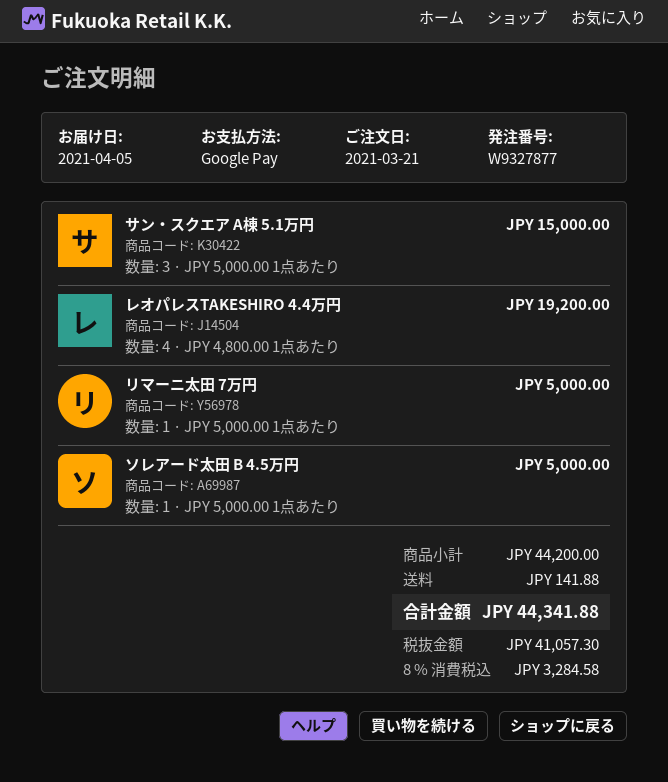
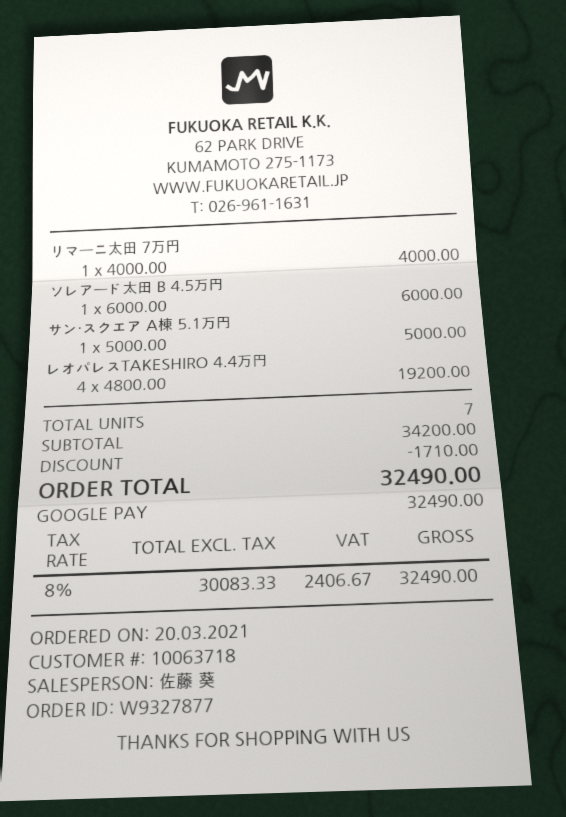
order date: 2021-03-21 -> 2021-03-20
サン・スクエア A棟 5.1万円: 3 x 5000.00 = 15000.00 -> 1 x 5000.00 = 5000.00
リマーニ太田 7万円: 1 x 5000.00 = 5000.00 -> 1 x 4000.00 = 4000.00
ソレアード太田 B 4.5万円: 1 x 5000.00 = 5000.00 -> 1 x 6000.00 = 6000.00
subtotal: 44200.00 -> 34200.00
discount: none -> 1710.00
shipping: 141.88 -> none
net: 41057.30 -> 30083.33
tax: 8% = 3284.58 -> 8% = 2406.67
total: 44341.88 -> 32490.00

